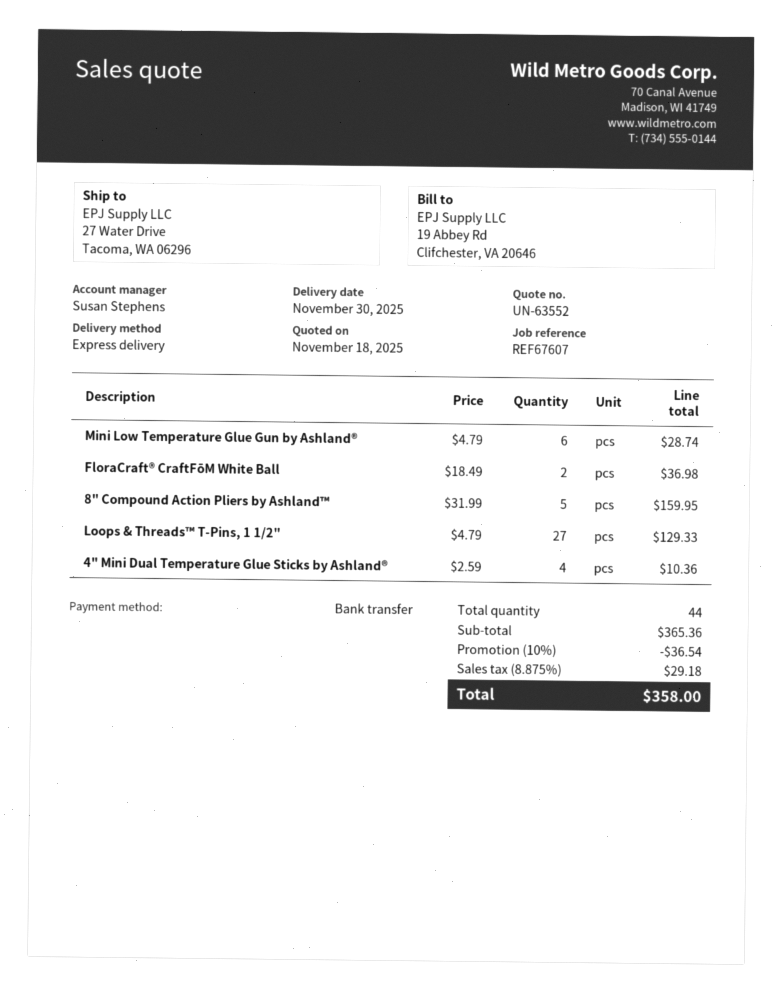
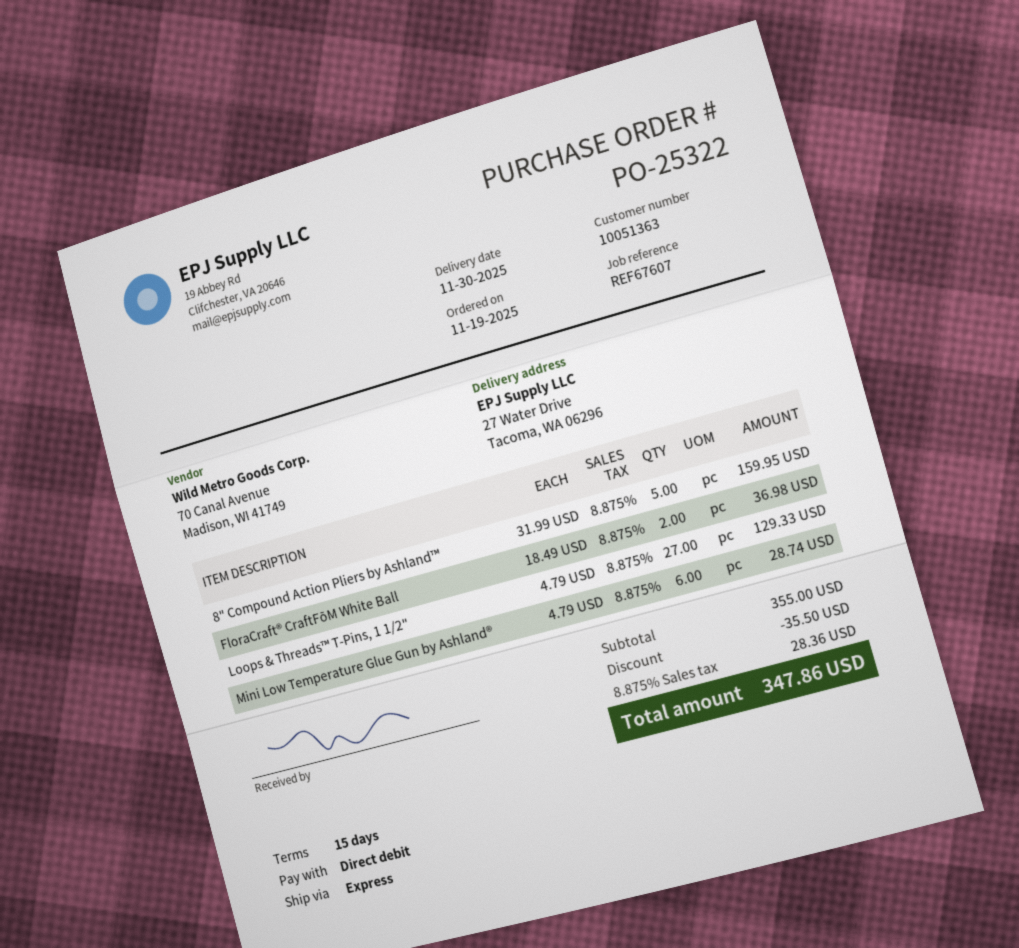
payment method: bank transfer -> direct debit
4" Mini Dual Temperature Glue Sticks by Ashland®: 4 x 2.59 = 10.36 -> none
subtotal: 365.36 -> 355.00
discount: 36.54 -> 35.50
tax: 8.875% = 29.18 -> 8.875% = 28.36
total: 358.00 -> 347.86

